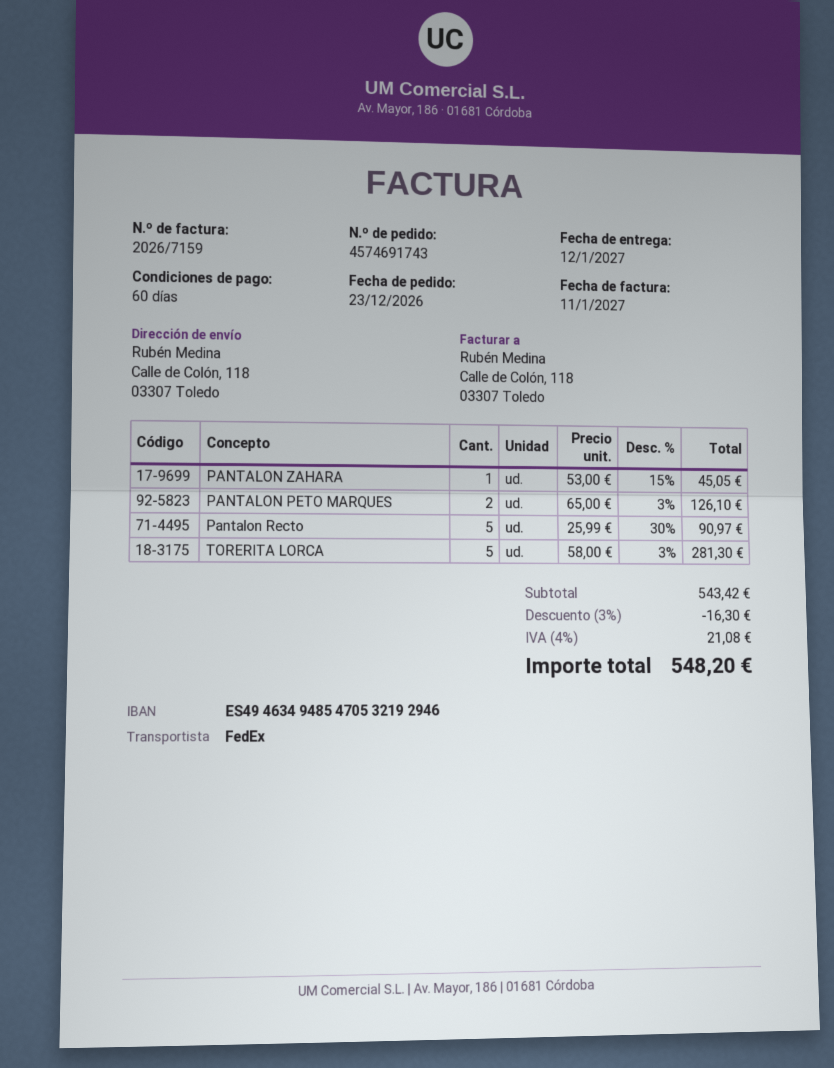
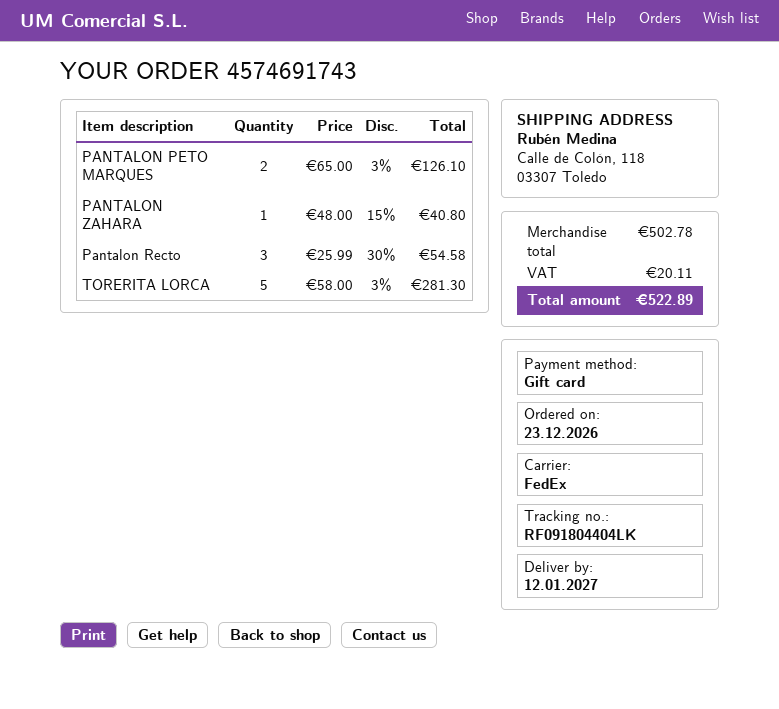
PANTALON ZAHARA: 1 x 53.00 - 15% = 45.05 -> 1 x 48.00 - 15% = 40.80
Pantalon Recto: 5 x 25.99 - 30% = 90.97 -> 3 x 25.99 - 30% = 54.58
subtotal: 543.42 -> 502.78
discount: 3% = 16.30 -> none
tax: 21.08 -> 20.11
total: 548.20 -> 522.89

